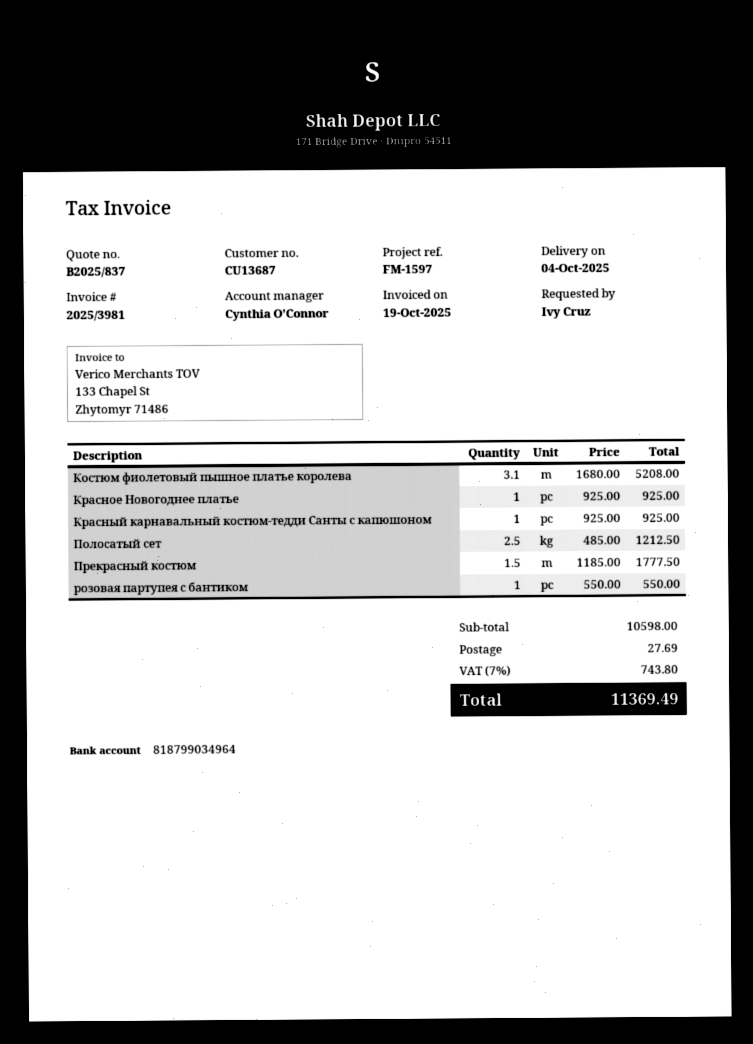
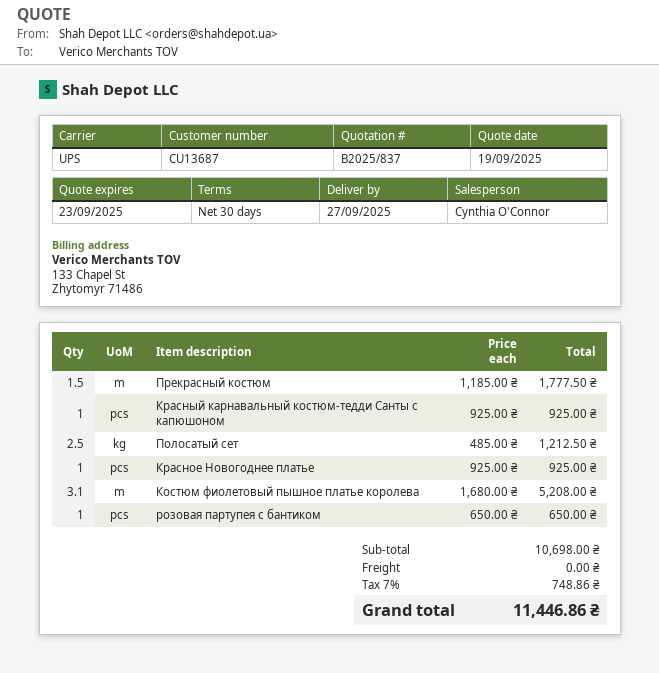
delivery date: 2025-10-04 -> 2025-09-27
розовая партупея с бантиком: 1 x 550.00 = 550.00 -> 1 x 650.00 = 650.00
subtotal: 10598.00 -> 10698.00
shipping: 27.69 -> 0.00
tax: 7% = 743.80 -> 7% = 748.86
total: 11369.49 -> 11446.86

